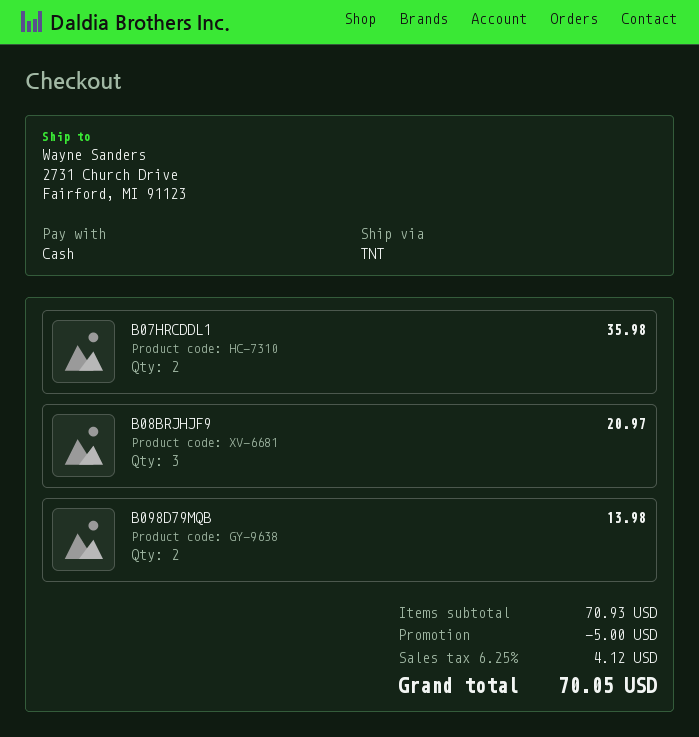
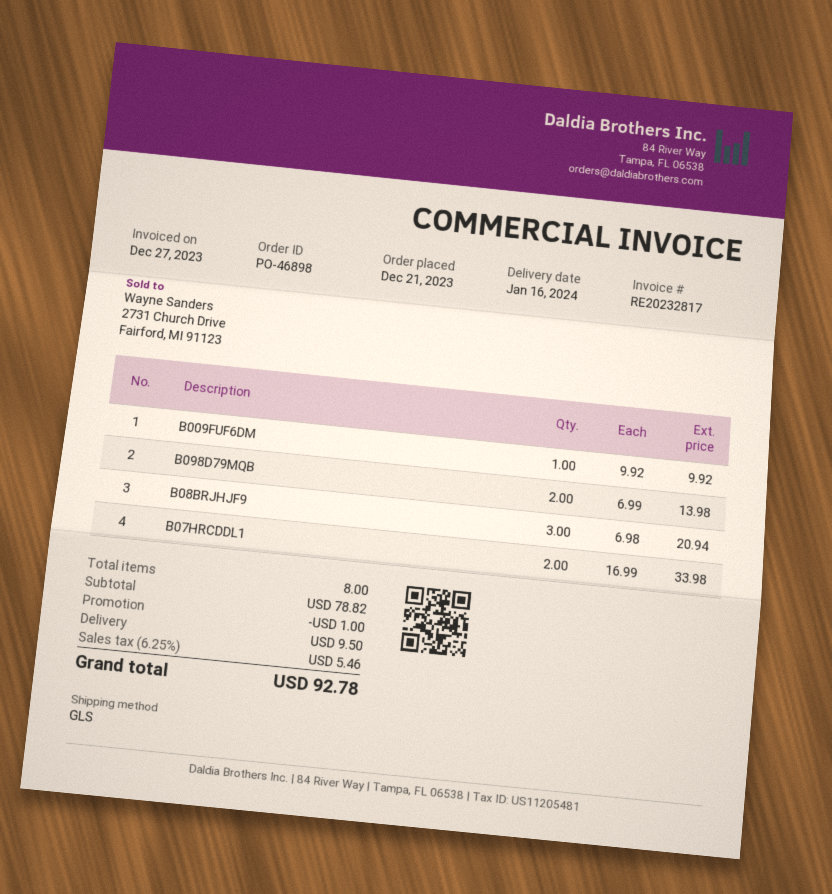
shipping method: TNT -> GLS
B07HRCDDL1: 2 for 35.98 -> 2 for 33.98
B08BRJHJF9: 3 for 20.97 -> 3 for 20.94
B009FUF6DM: none -> 1 for 9.92
subtotal: 70.93 -> 78.82
discount: 5.00 -> 1.00
shipping: none -> 9.50
tax: 6.25% = 4.12 -> 6.25% = 5.46
total: 70.05 -> 92.78

